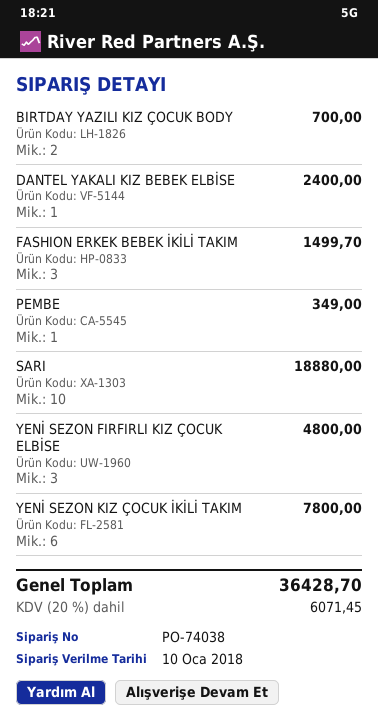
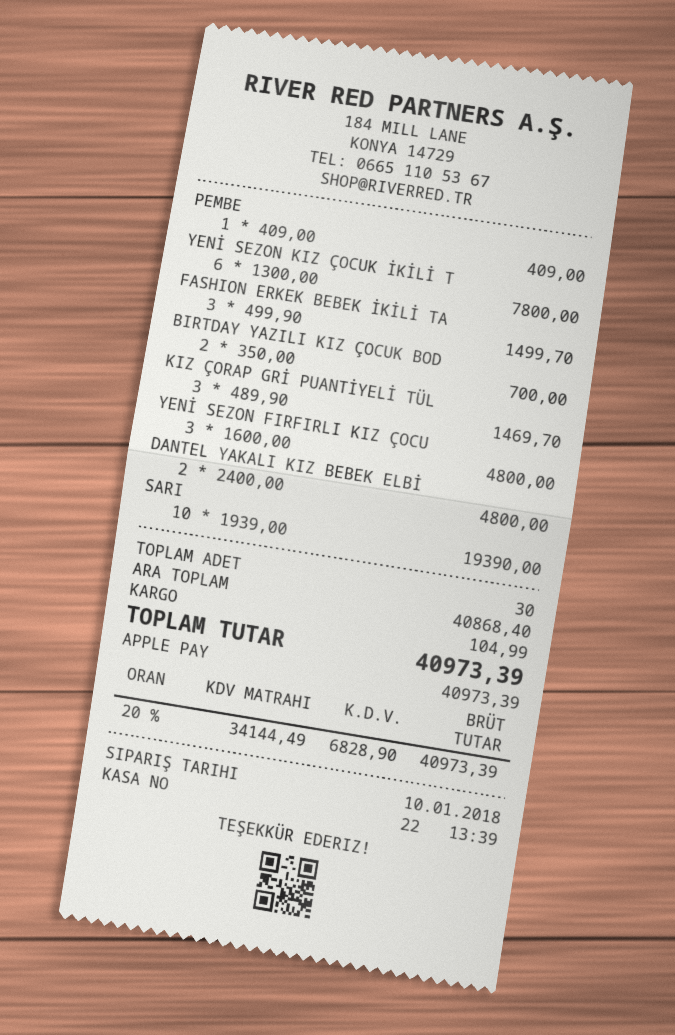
DANTEL YAKALI KIZ BEBEK ELBİSE: 1 for 2400.00 -> 2 for 4800.00
PEMBE: 1 for 349.00 -> 1 for 409.00
SARI: 10 for 18880.00 -> 10 for 19390.00
KIZ ÇORAP GRİ PUANTİYELİ TÜL: none -> 3 for 1469.70
shipping: none -> 104.99
tax: 20% = 6071.45 -> 20% = 6828.90
total: 36428.70 -> 40973.39

